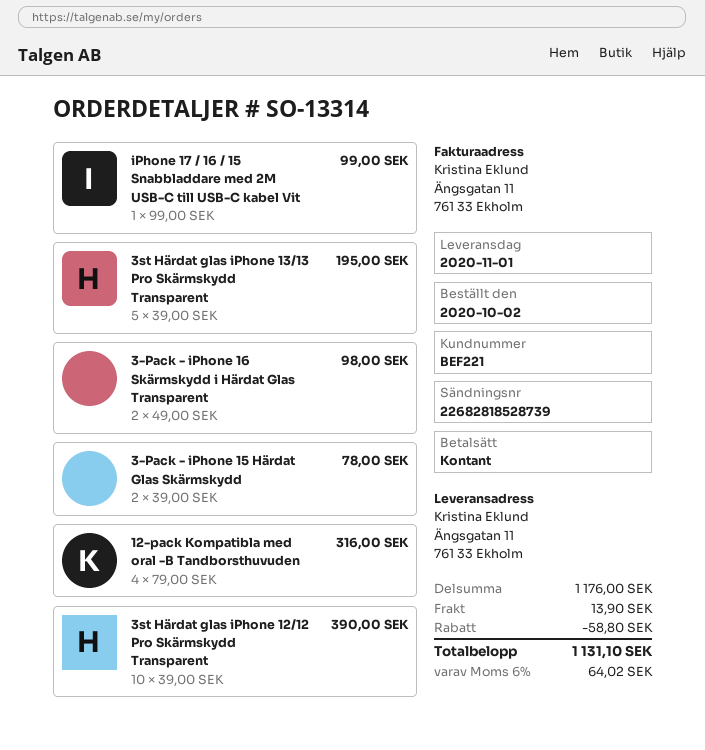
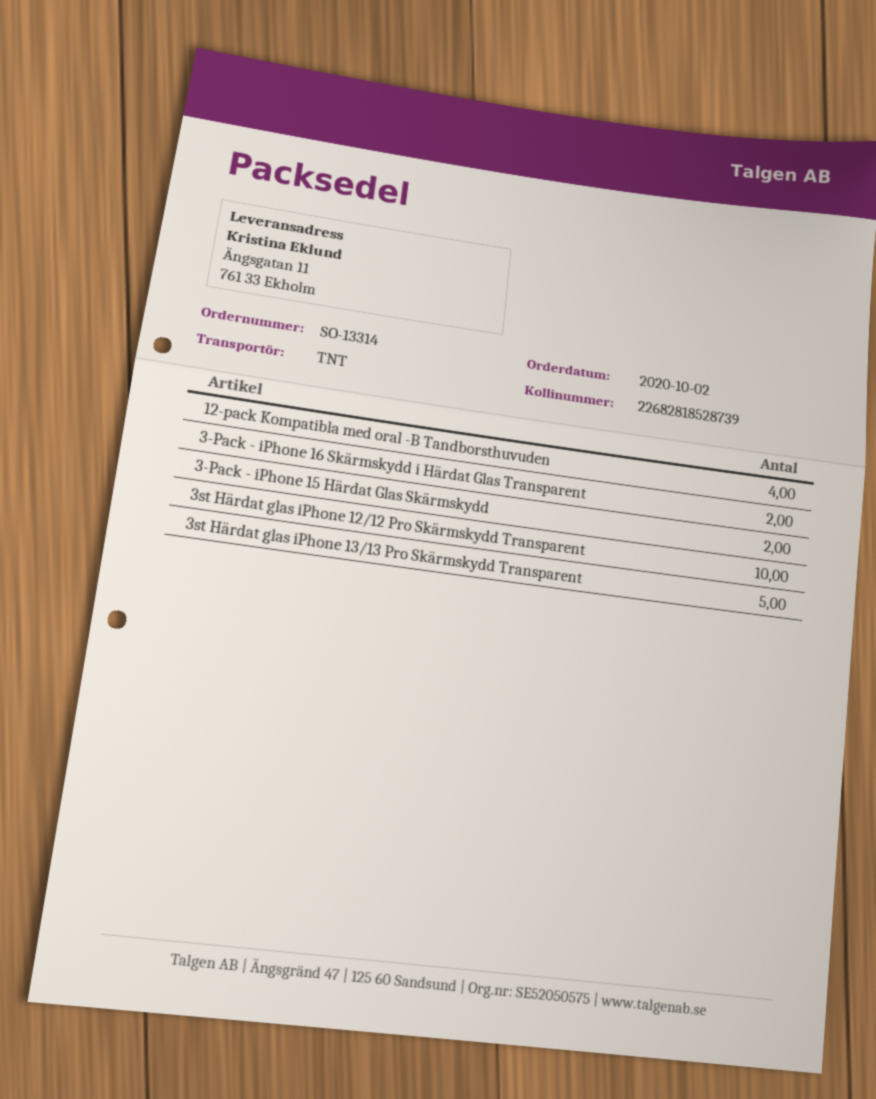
iPhone 17 / 16 / 15 Snabbladdare med 2M USB-C till USB-C kabel Vit: 1 -> none

